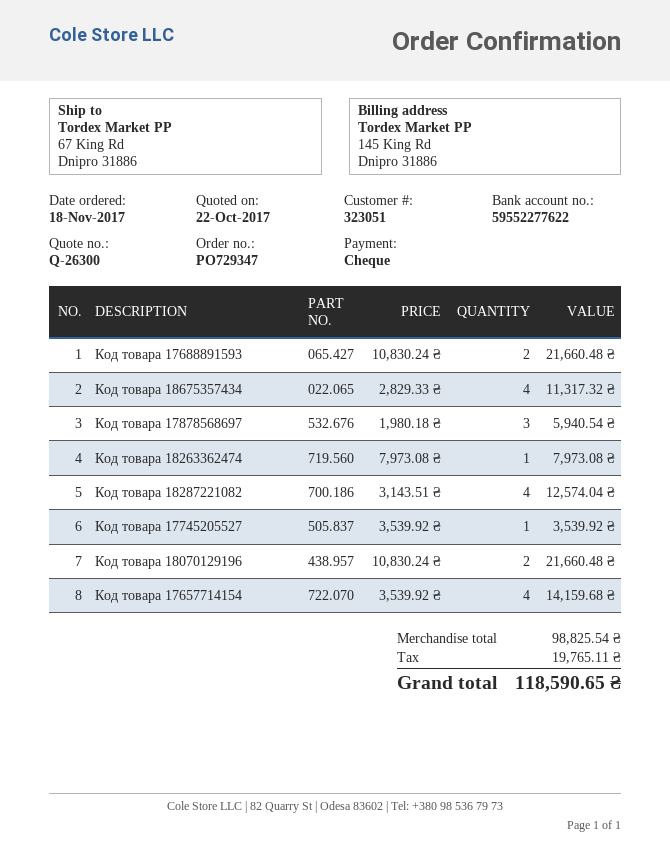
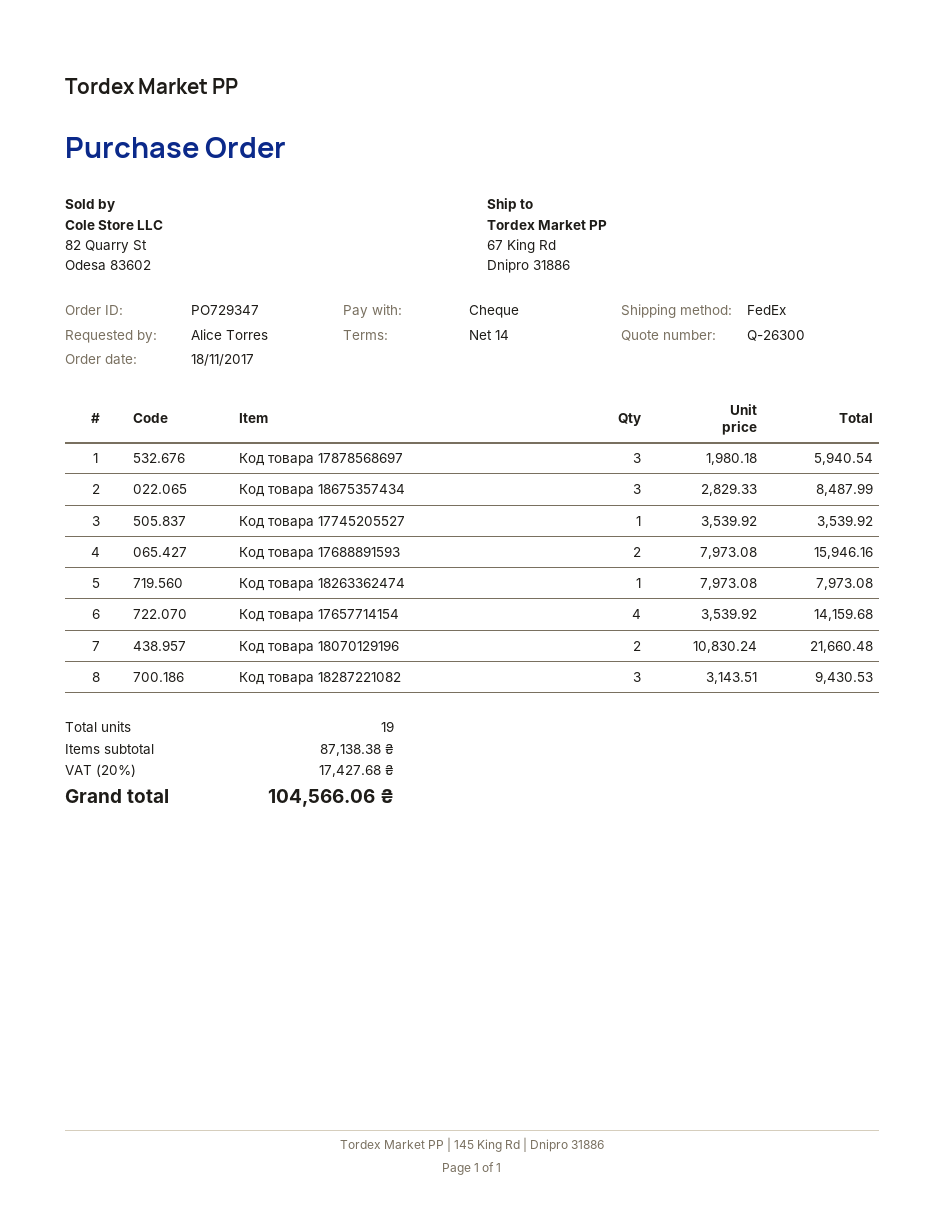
Код товара 17688891593: 2 x 10830.24 = 21660.48 -> 2 x 7973.08 = 15946.16
Код товара 18675357434: 4 x 2829.33 = 11317.32 -> 3 x 2829.33 = 8487.99
Код товара 18287221082: 4 x 3143.51 = 12574.04 -> 3 x 3143.51 = 9430.53
subtotal: 98825.54 -> 87138.38
tax: 19765.11 -> 17427.68
total: 118590.65 -> 104566.06

